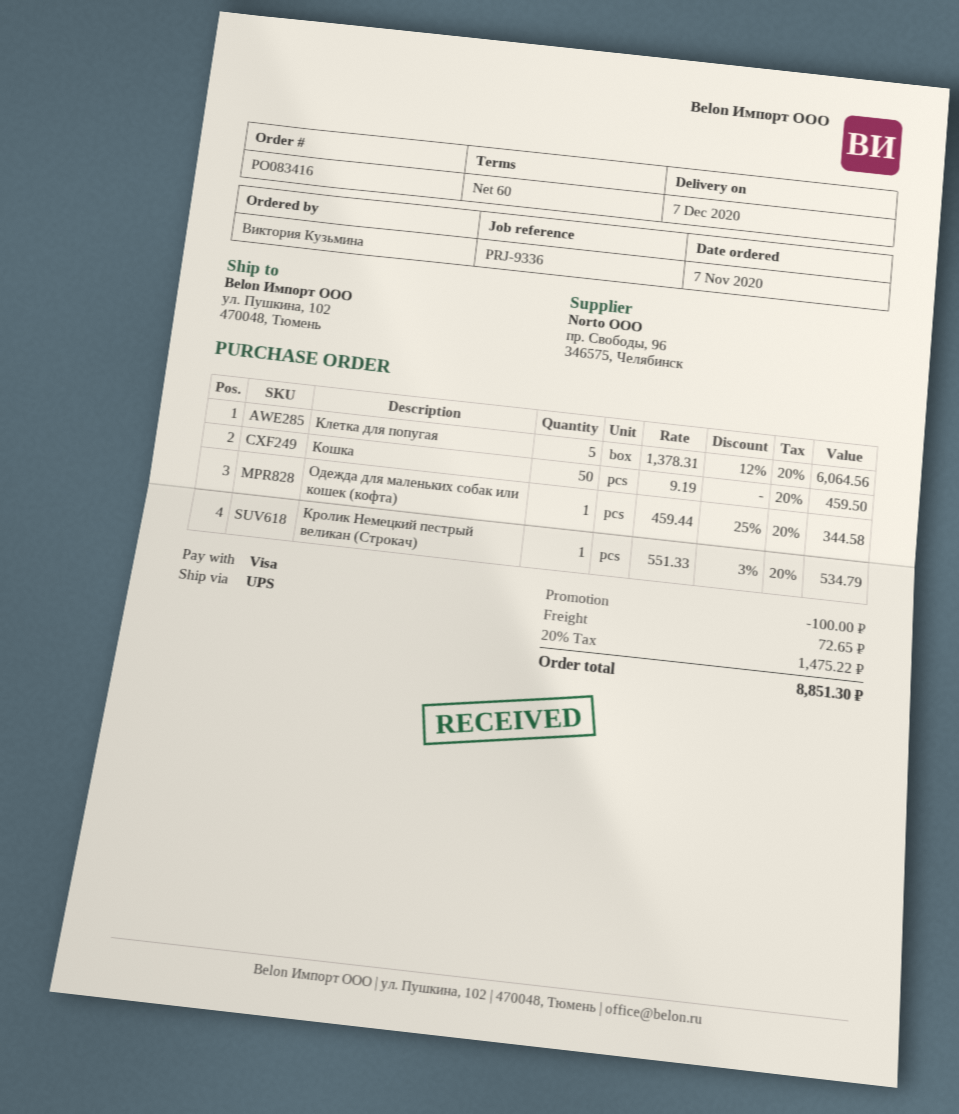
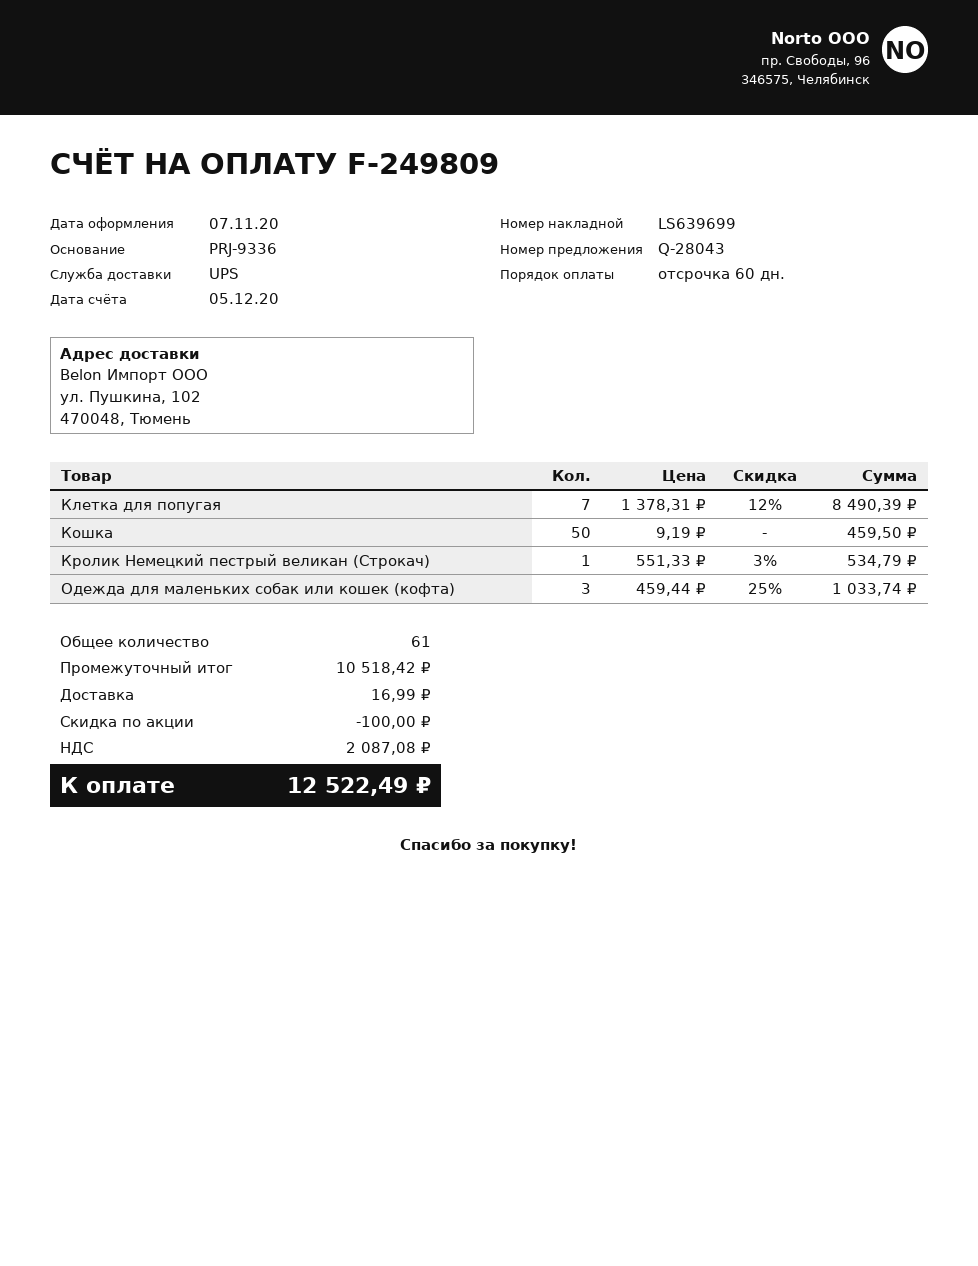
Клетка для попугая: 5 x 1378.31 - 12% = 6064.56 -> 7 x 1378.31 - 12% = 8490.39
Одежда для маленьких собак или кошек (кофта): 1 x 459.44 - 25% = 344.58 -> 3 x 459.44 - 25% = 1033.74
shipping: 72.65 -> 16.99
tax: 1475.22 -> 2087.08
total: 8851.30 -> 12522.49

